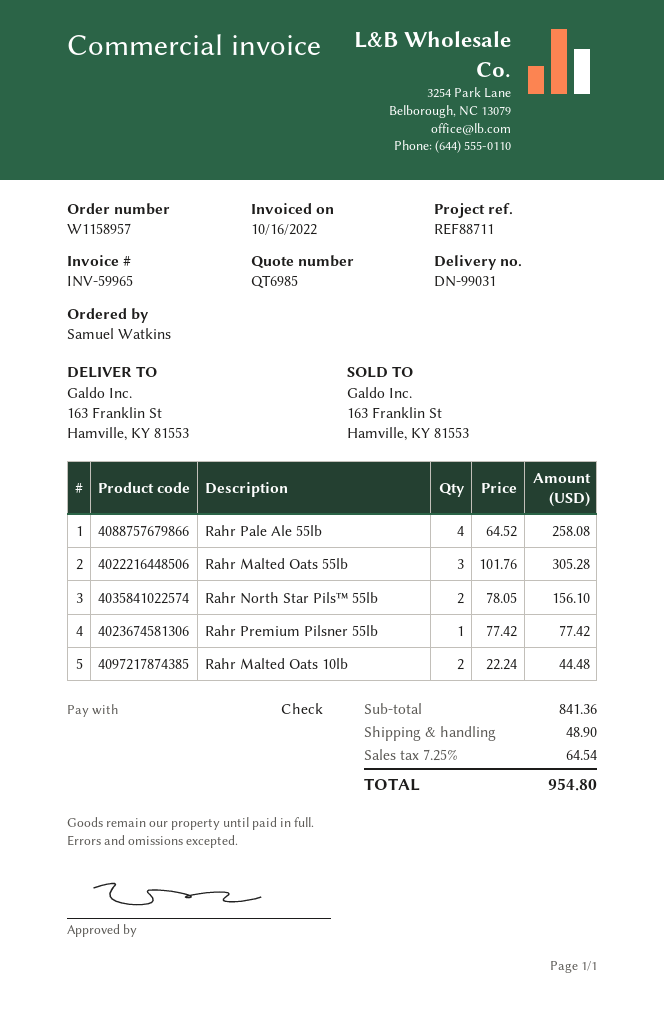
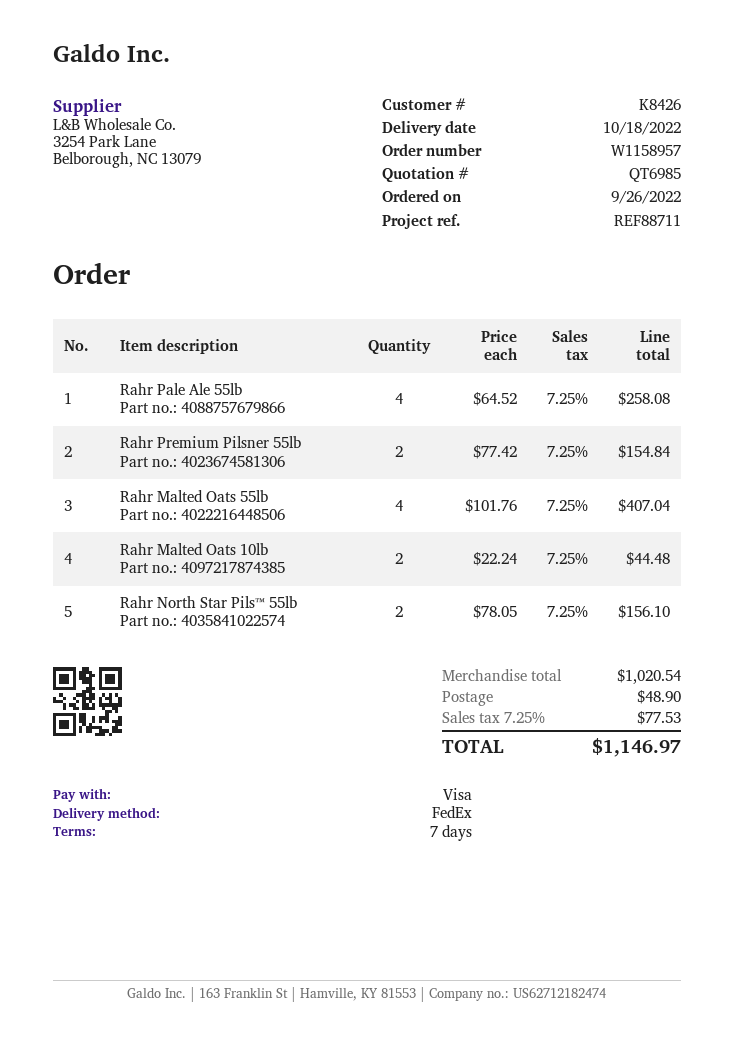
payment method: cheque -> Visa
Rahr Malted Oats 55lb: 3 x 101.76 = 305.28 -> 4 x 101.76 = 407.04
Rahr Premium Pilsner 55lb: 1 x 77.42 = 77.42 -> 2 x 77.42 = 154.84
subtotal: 841.36 -> 1020.54
tax: 7.25% = 64.54 -> 7.25% = 77.53
total: 954.80 -> 1146.97

